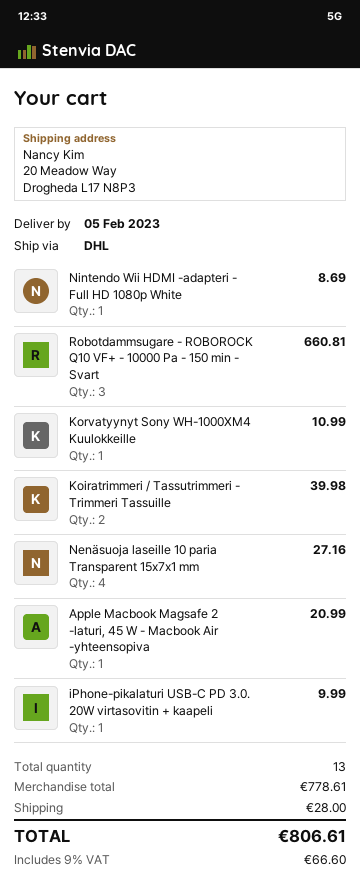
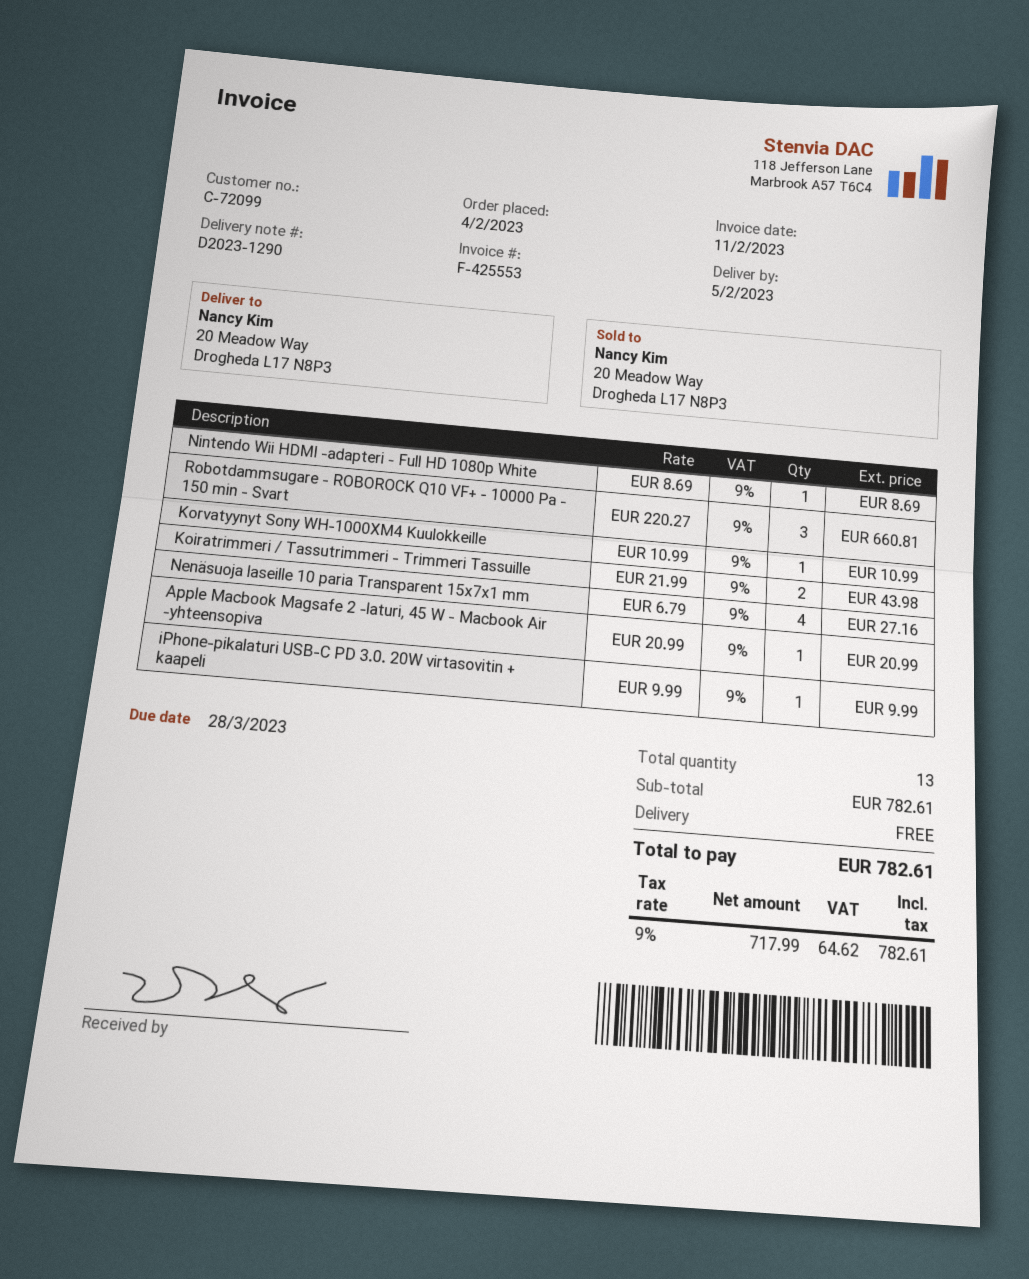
Koiratrimmeri / Tassutrimmeri - Trimmeri Tassuille: 2 for 39.98 -> 2 for 43.98
subtotal: 778.61 -> 782.61
shipping: 28.00 -> 0.00
tax: 9% = 66.60 -> 9% = 64.62
total: 806.61 -> 782.61

